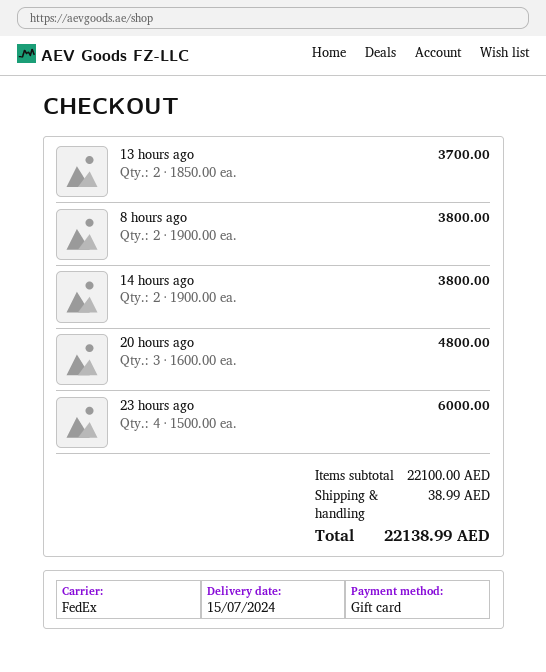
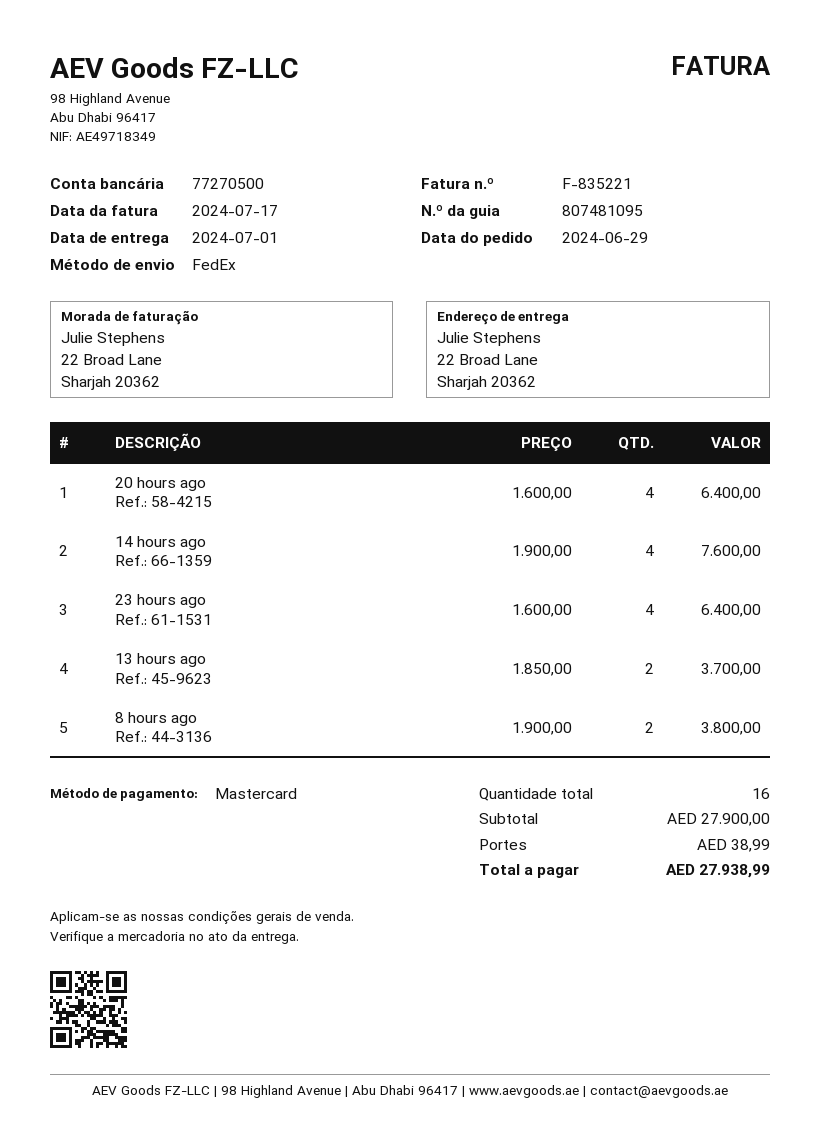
delivery date: 2024-07-15 -> 2024-07-01
payment method: gift card -> Mastercard
14 hours ago: 2 x 1900.00 = 3800.00 -> 4 x 1900.00 = 7600.00
20 hours ago: 3 x 1600.00 = 4800.00 -> 4 x 1600.00 = 6400.00
23 hours ago: 4 x 1500.00 = 6000.00 -> 4 x 1600.00 = 6400.00
subtotal: 22100.00 -> 27900.00
total: 22138.99 -> 27938.99

